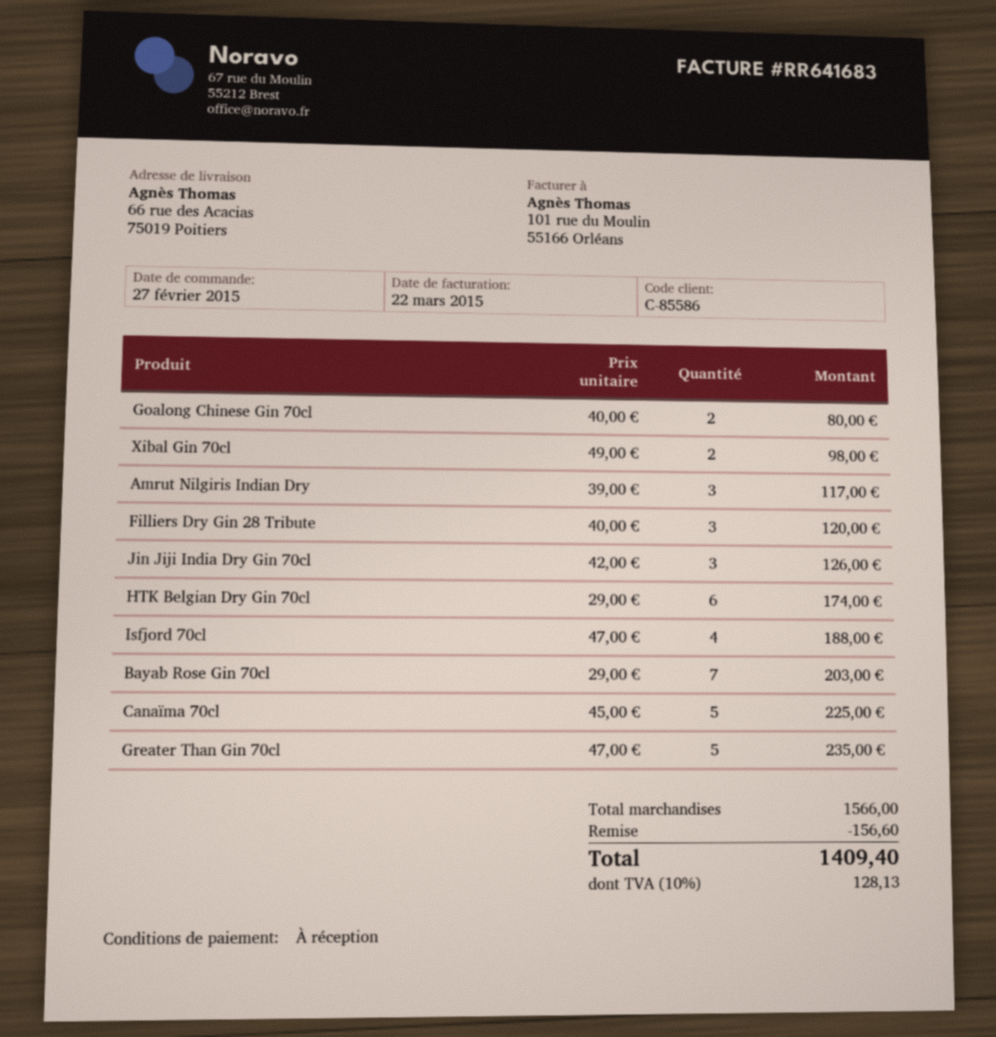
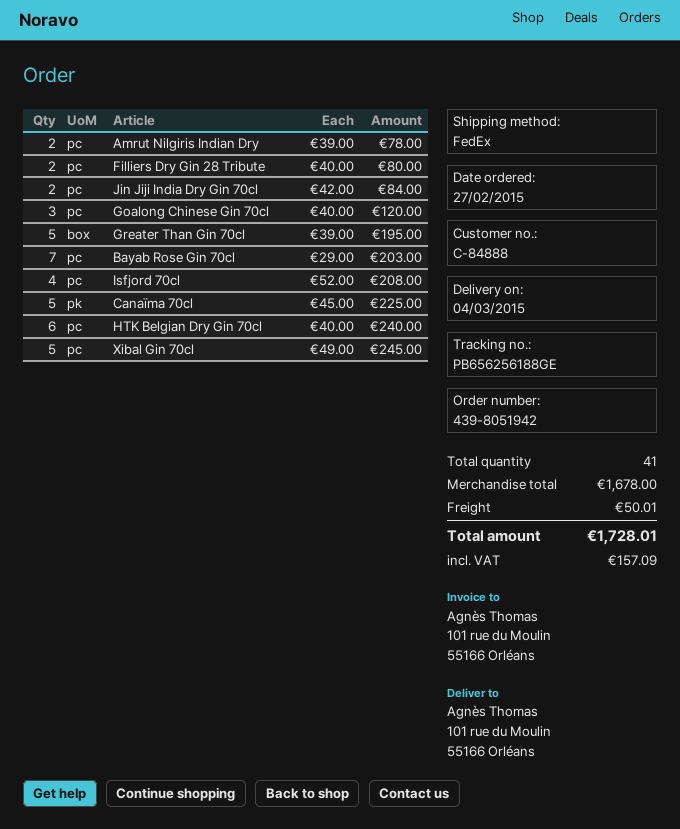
customer number: C-85586 -> C-84888
ship to: 66 rue des Acacias, 75019 Poitiers -> 101 rue du Moulin, 55166 Orléans
Goalong Chinese Gin 70cl: 2 x 40.00 = 80.00 -> 3 x 40.00 = 120.00
Xibal Gin 70cl: 2 x 49.00 = 98.00 -> 5 x 49.00 = 245.00
Amrut Nilgiris Indian Dry: 3 x 39.00 = 117.00 -> 2 x 39.00 = 78.00
Filliers Dry Gin 28 Tribute: 3 x 40.00 = 120.00 -> 2 x 40.00 = 80.00
Jin Jiji India Dry Gin 70cl: 3 x 42.00 = 126.00 -> 2 x 42.00 = 84.00
HTK Belgian Dry Gin 70cl: 6 x 29.00 = 174.00 -> 6 x 40.00 = 240.00
Isfjord 70cl: 4 x 47.00 = 188.00 -> 4 x 52.00 = 208.00
Greater Than Gin 70cl: 5 x 47.00 = 235.00 -> 5 x 39.00 = 195.00
subtotal: 1566.00 -> 1678.00
discount: 156.60 -> none
shipping: none -> 50.01
tax: 128.13 -> 157.09
total: 1409.40 -> 1728.01

